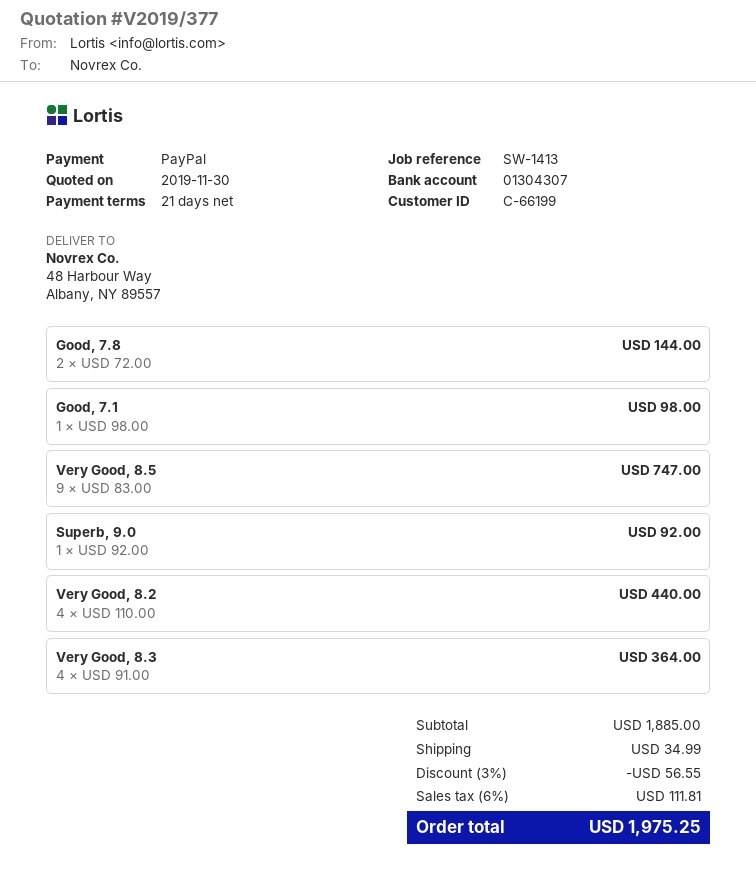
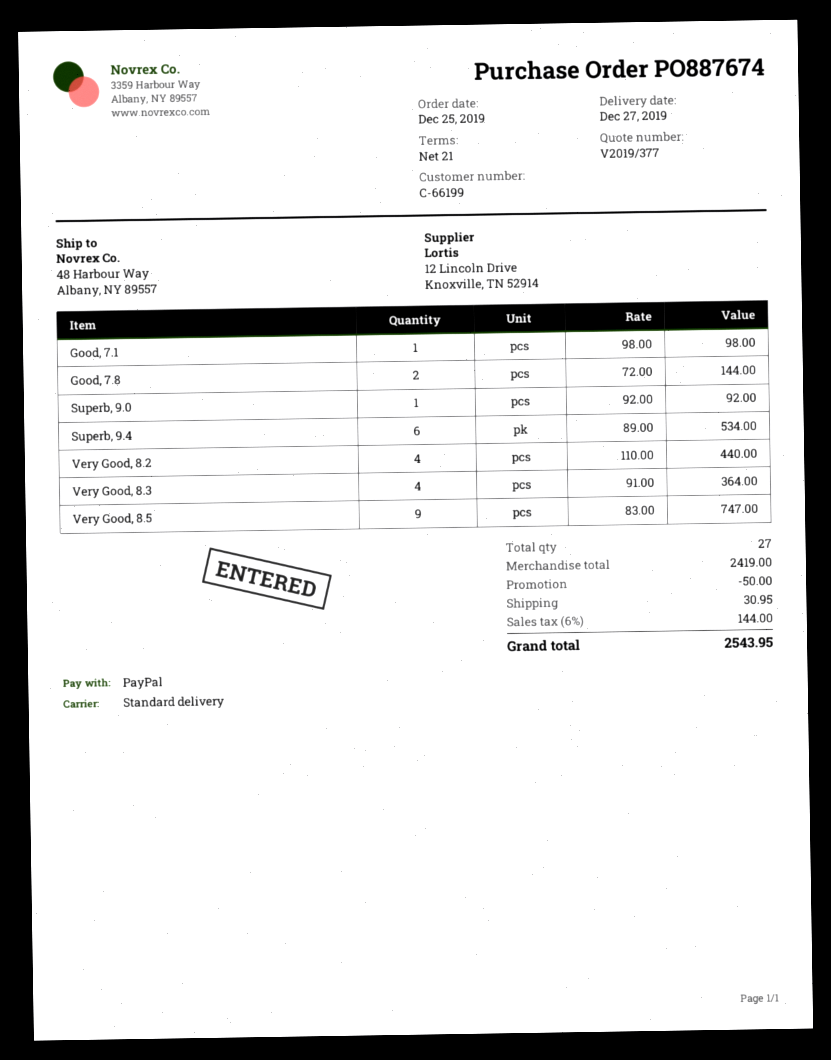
Superb, 9.4: none -> 6 x 89.00 = 534.00
subtotal: 1885.00 -> 2419.00
discount: 56.55 -> 50.00
shipping: 34.99 -> 30.95
tax: 6% = 111.81 -> 6% = 144.00
total: 1975.25 -> 2543.95

